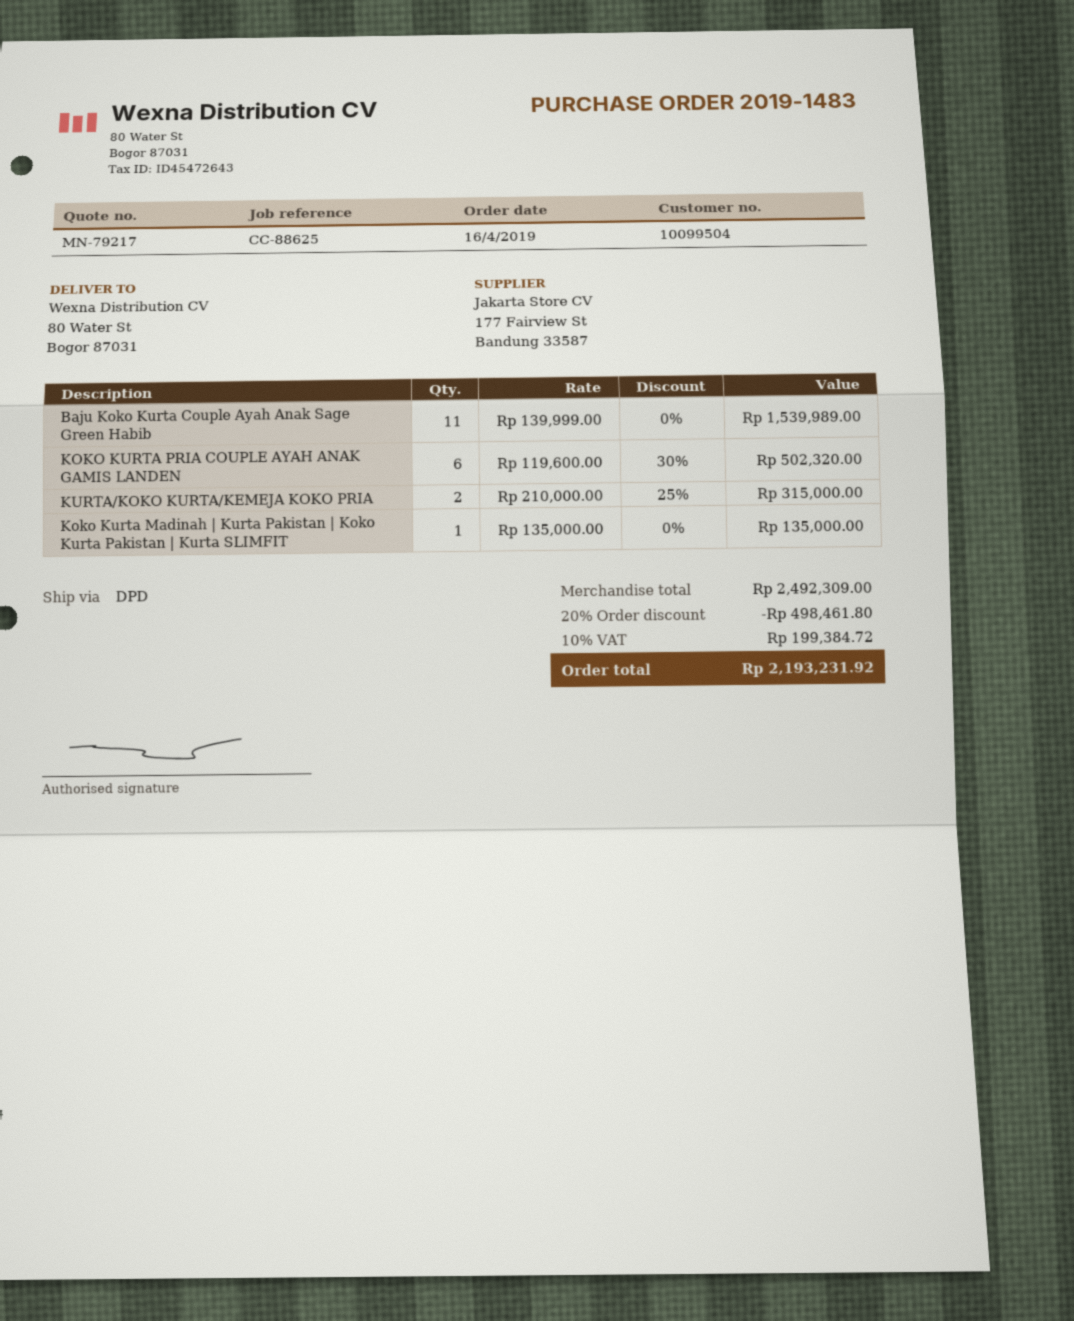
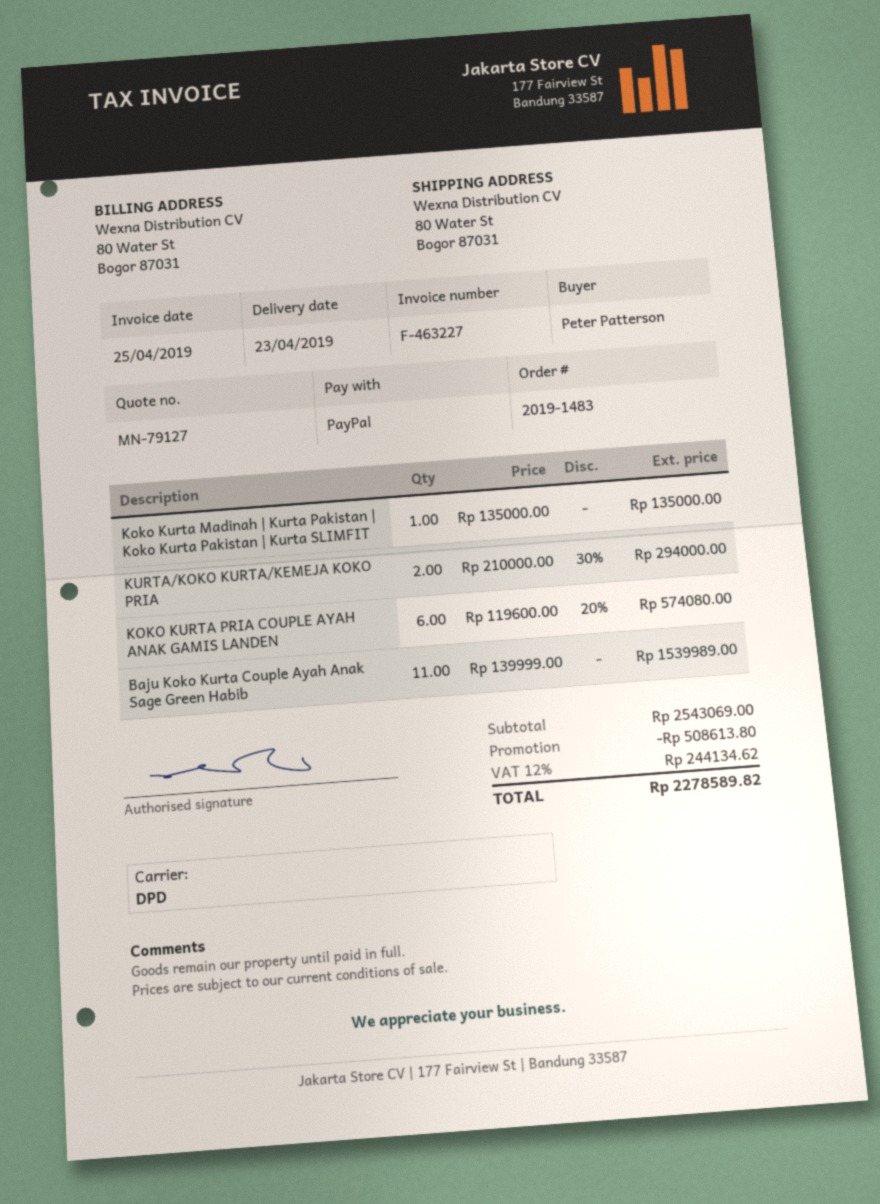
quote number: MN-79217 -> MN-79127
KOKO KURTA PRIA COUPLE AYAH ANAK GAMIS LANDEN: 6 x 119600.00 - 30% = 502320.00 -> 6 x 119600.00 - 20% = 574080.00
KURTA/KOKO KURTA/KEMEJA KOKO PRIA: 2 x 210000.00 - 25% = 315000.00 -> 2 x 210000.00 - 30% = 294000.00
subtotal: 2492309.00 -> 2543069.00
discount: 498461.80 -> 508613.80
tax: 10% = 199384.72 -> 12% = 244134.62
total: 2193231.92 -> 2278589.82

